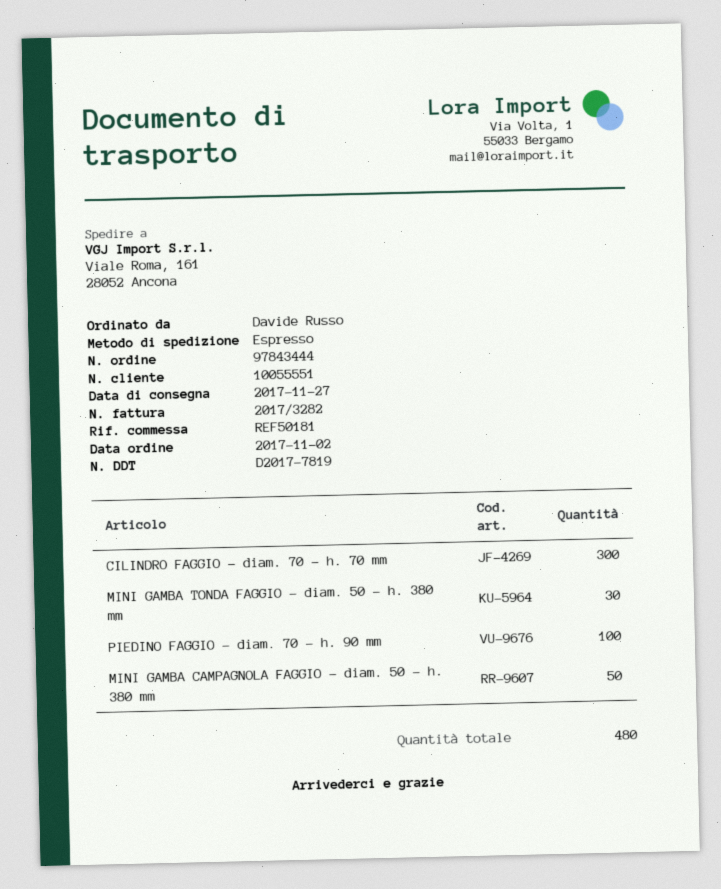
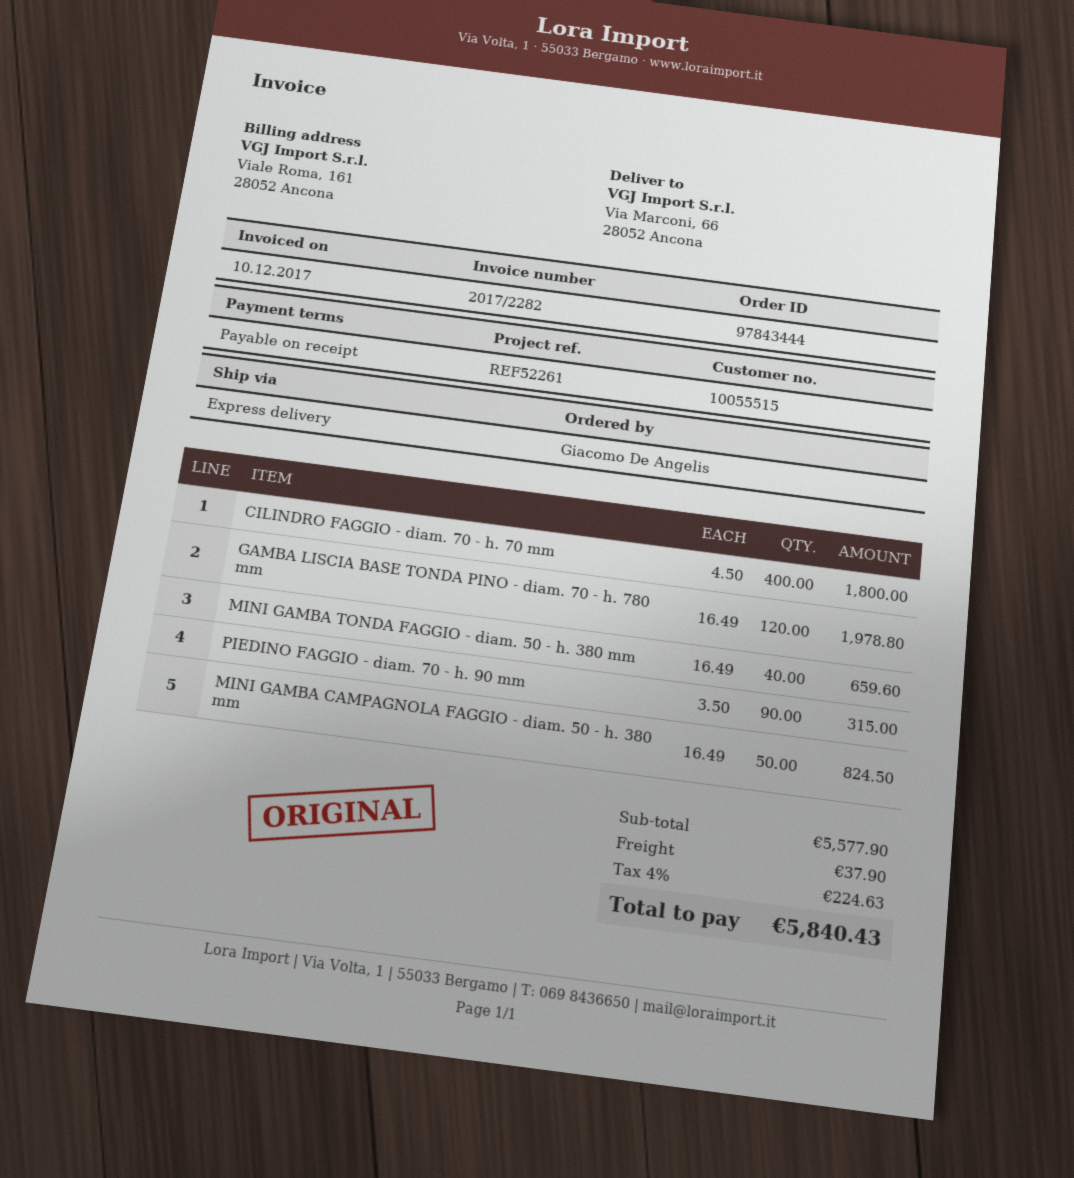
invoice number: 2017/3282 -> 2017/2282
customer number: 10055551 -> 10055515
reference: REF50181 -> REF52261
ordered by: Davide Russo -> Giacomo De Angelis
ship to: Viale Roma, 161, 28052 Ancona -> Via Marconi, 66, 28052 Ancona
CILINDRO FAGGIO - diam. 70 - h. 70 mm: 300 -> 400
MINI GAMBA TONDA FAGGIO - diam. 50 - h. 380 mm: 30 -> 40
PIEDINO FAGGIO - diam. 70 - h. 90 mm: 100 -> 90
GAMBA LISCIA BASE TONDA PINO - diam. 70 - h. 780 mm: none -> 120

